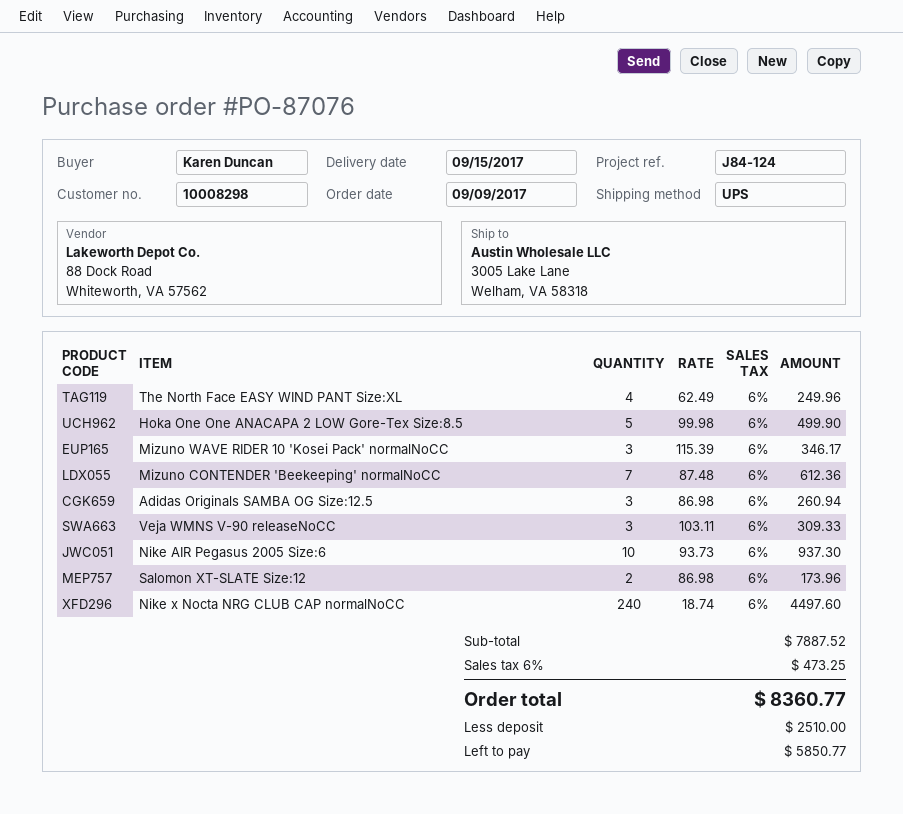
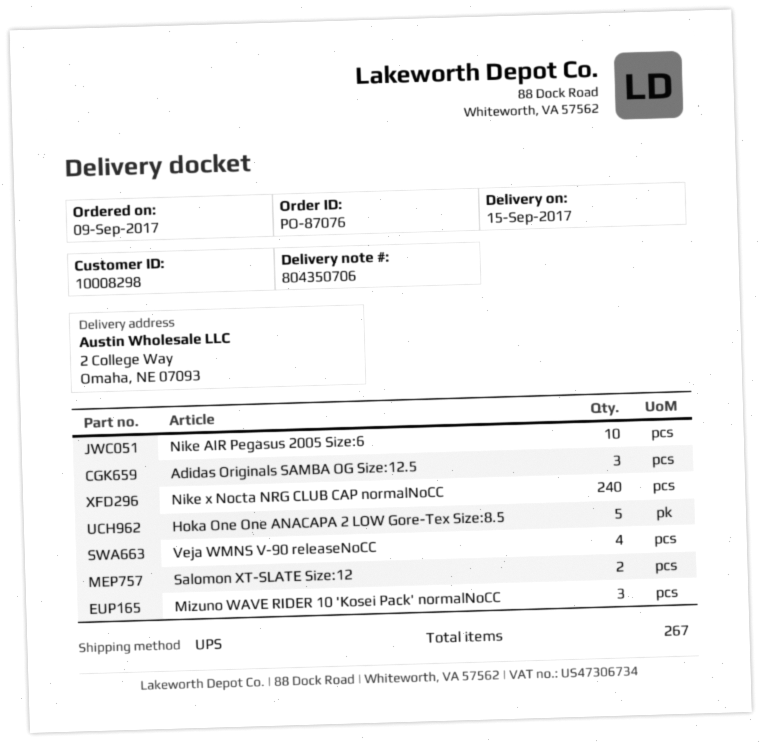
ship to: 3005 Lake Lane, Welham, VA 58318 -> 2 College Way, Omaha, NE 07093
The North Face EASY WIND PANT Size:XL: 4 -> none
Mizuno CONTENDER 'Beekeeping' normalNoCC: 7 -> none
Veja WMNS V-90 releaseNoCC: 3 -> 4

